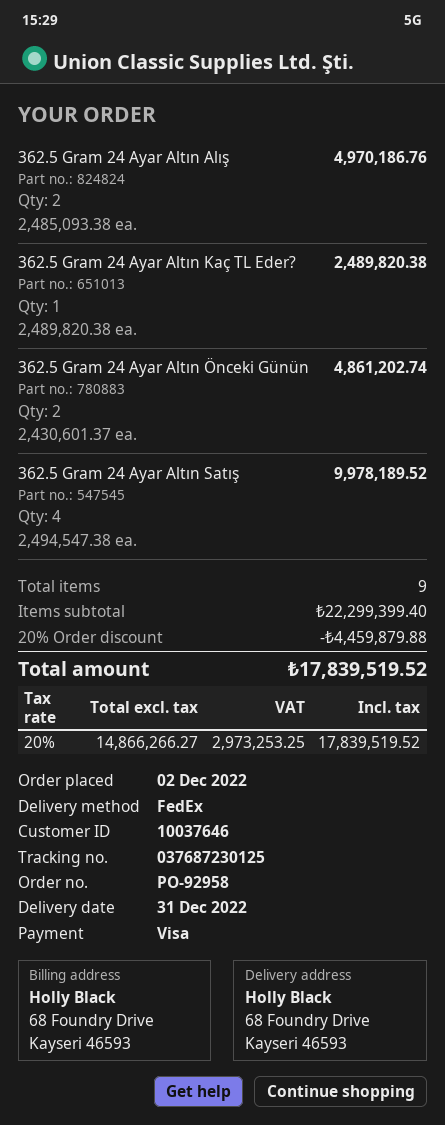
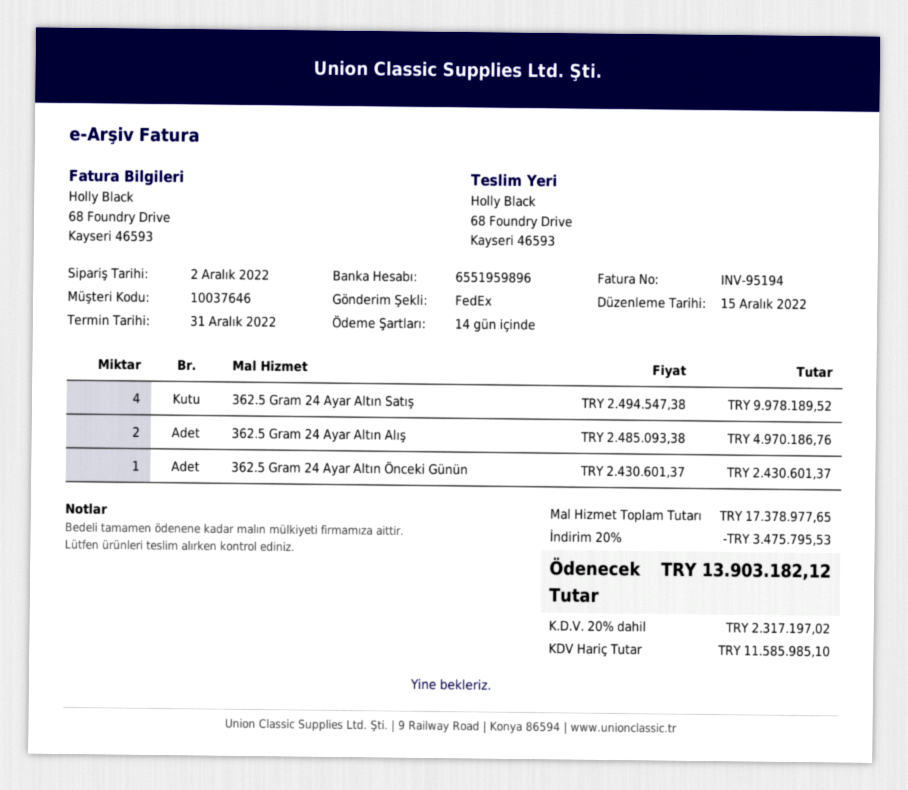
362.5 Gram 24 Ayar Altın Kaç TL Eder?: 1 x 2489820.38 = 2489820.38 -> none
362.5 Gram 24 Ayar Altın Önceki Günün: 2 x 2430601.37 = 4861202.74 -> 1 x 2430601.37 = 2430601.37
subtotal: 22299399.40 -> 17378977.65
discount: 20% = 4459879.88 -> 20% = 3475795.53
net: 14866266.27 -> 11585985.10
tax: 20% = 2973253.25 -> 20% = 2317197.02
total: 17839519.52 -> 13903182.12

